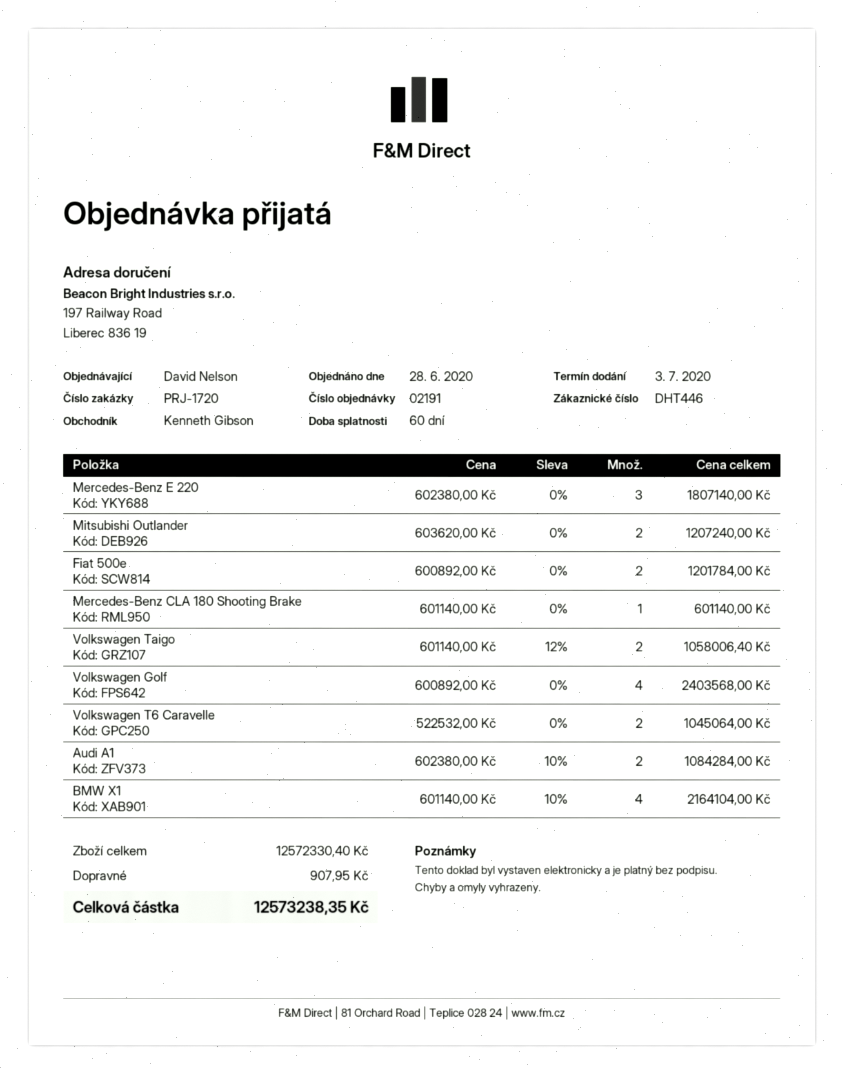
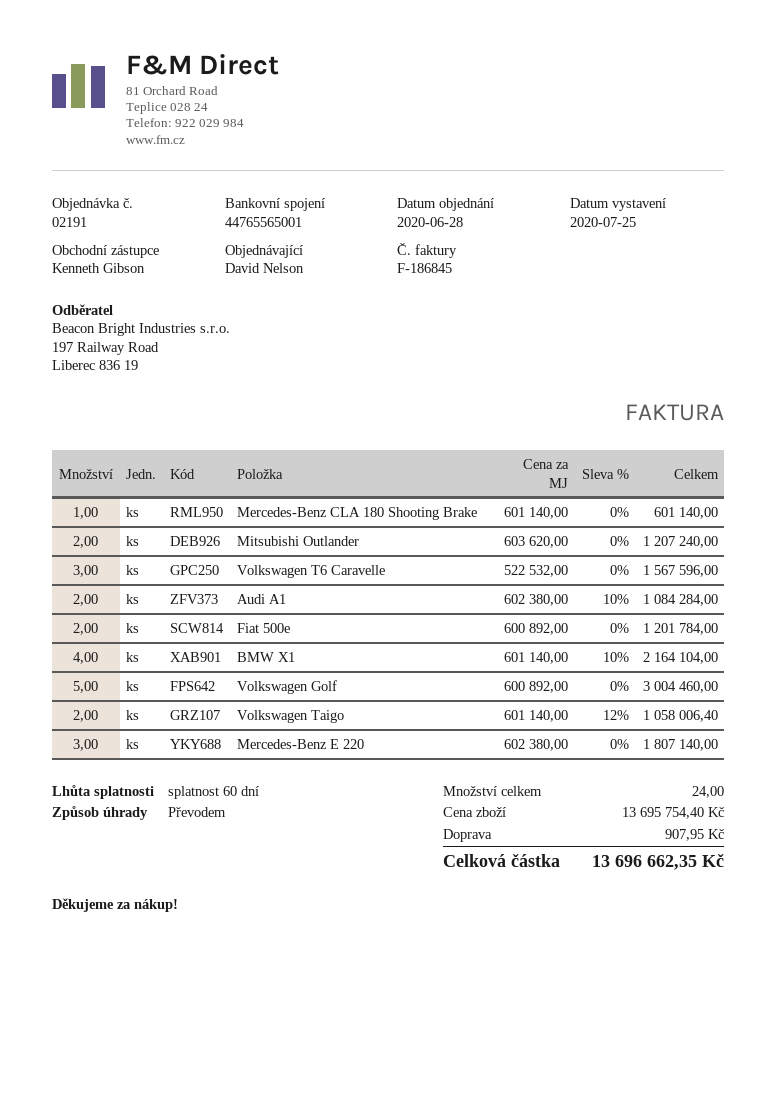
Volkswagen Golf: 4 x 600892.00 = 2403568.00 -> 5 x 600892.00 = 3004460.00
Volkswagen T6 Caravelle: 2 x 522532.00 = 1045064.00 -> 3 x 522532.00 = 1567596.00
subtotal: 12572330.40 -> 13695754.40
total: 12573238.35 -> 13696662.35

